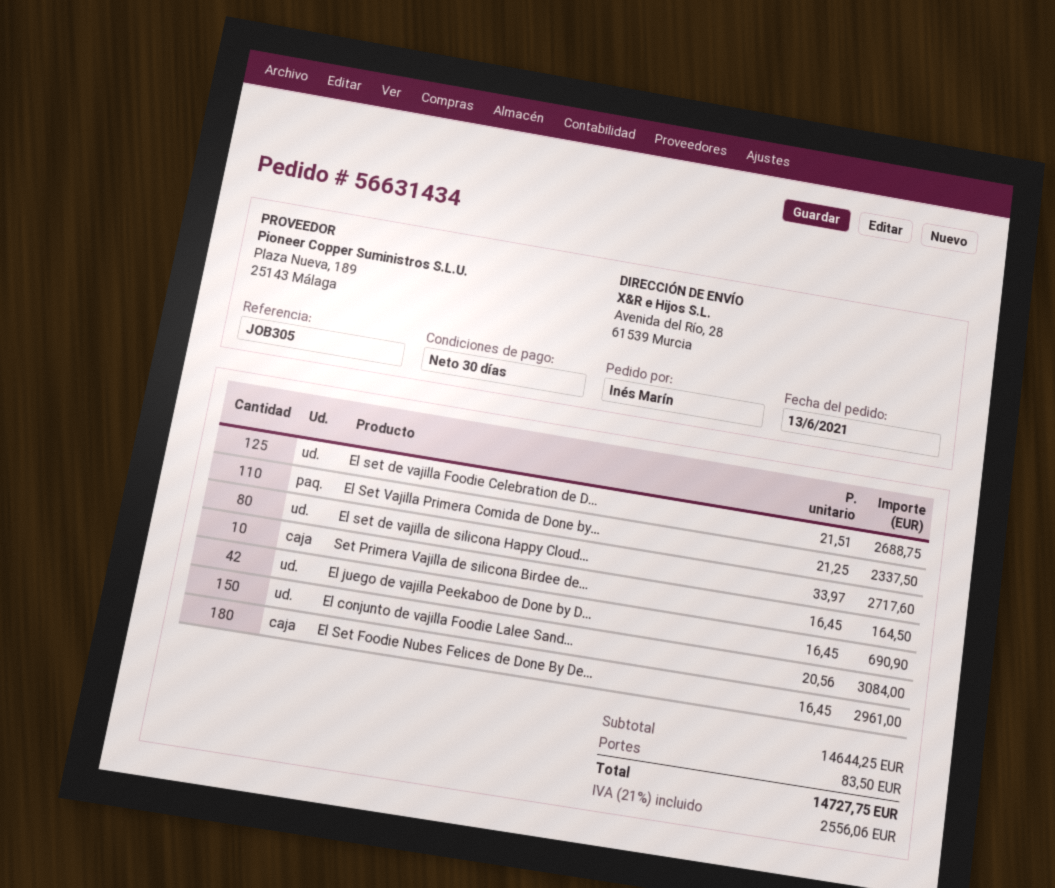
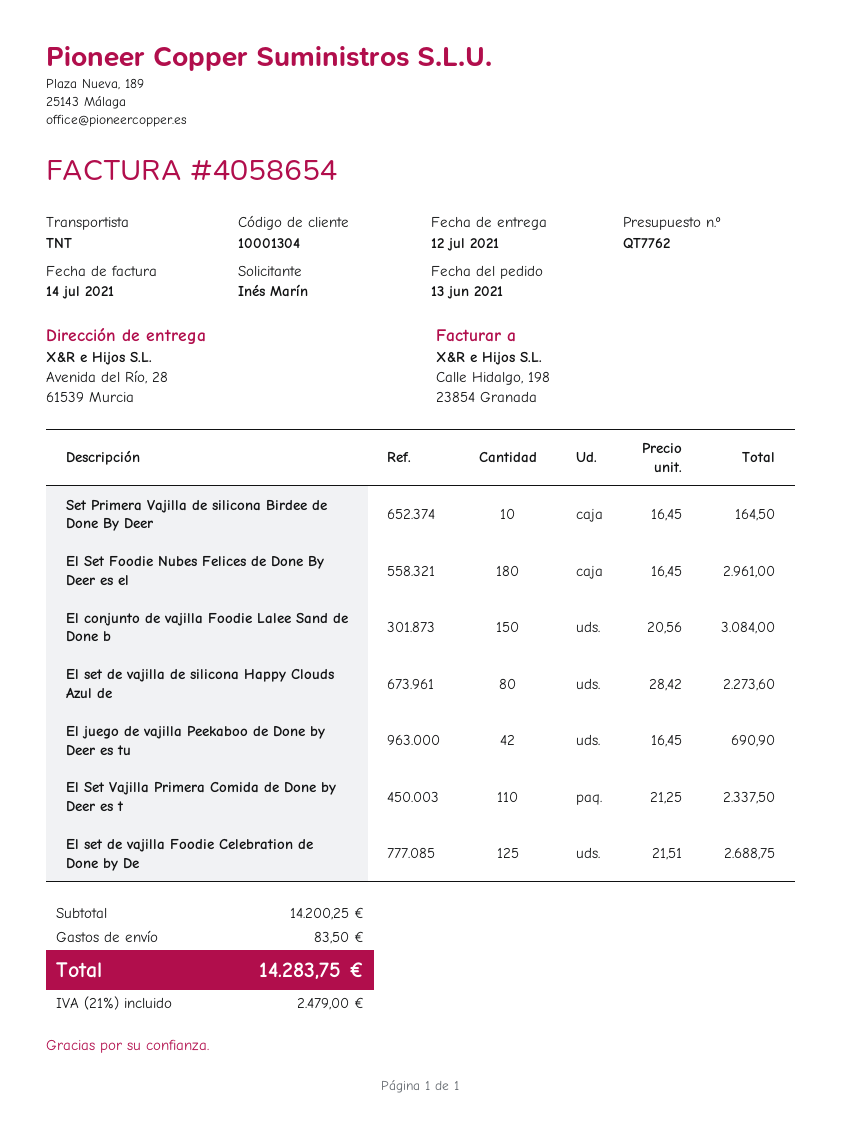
El set de vajilla de silicona Happy Cloud...: 80 x 33.97 = 2717.60 -> 80 x 28.42 = 2273.60
subtotal: 14644.25 -> 14200.25
tax: 21% = 2556.06 -> 21% = 2479.00
total: 14727.75 -> 14283.75

